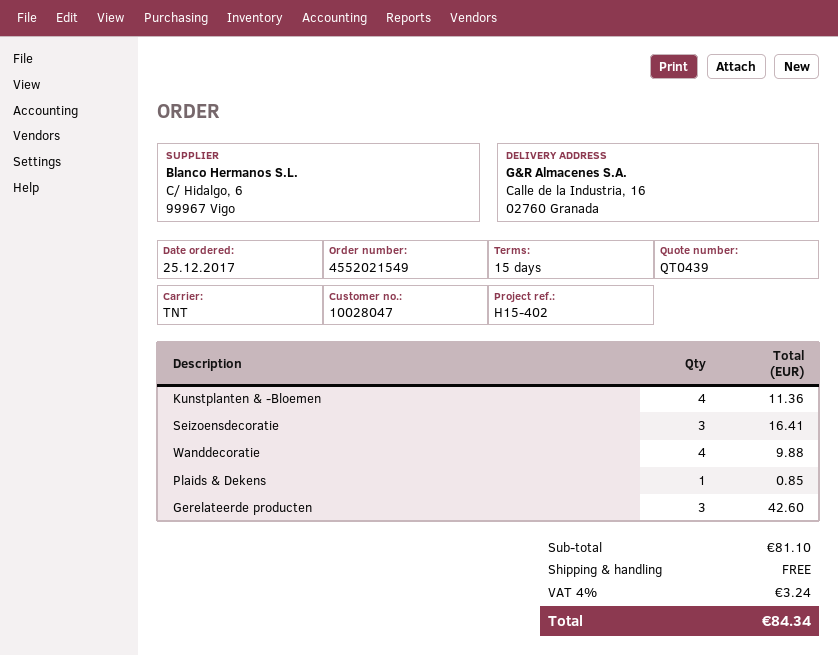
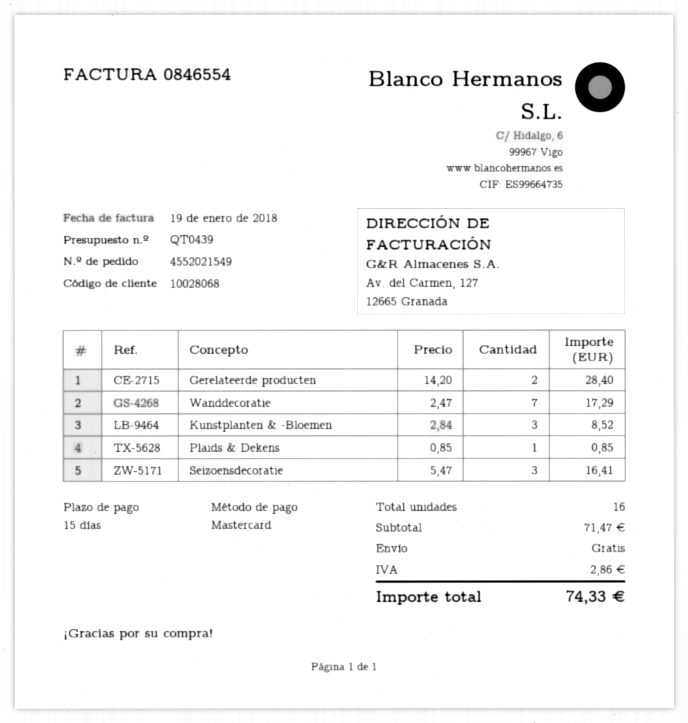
customer number: 10028047 -> 10028068
Kunstplanten & -Bloemen: 4 for 11.36 -> 3 for 8.52
Wanddecoratie: 4 for 9.88 -> 7 for 17.29
Gerelateerde producten: 3 for 42.60 -> 2 for 28.40
subtotal: 81.10 -> 71.47
tax: 3.24 -> 2.86
total: 84.34 -> 74.33

